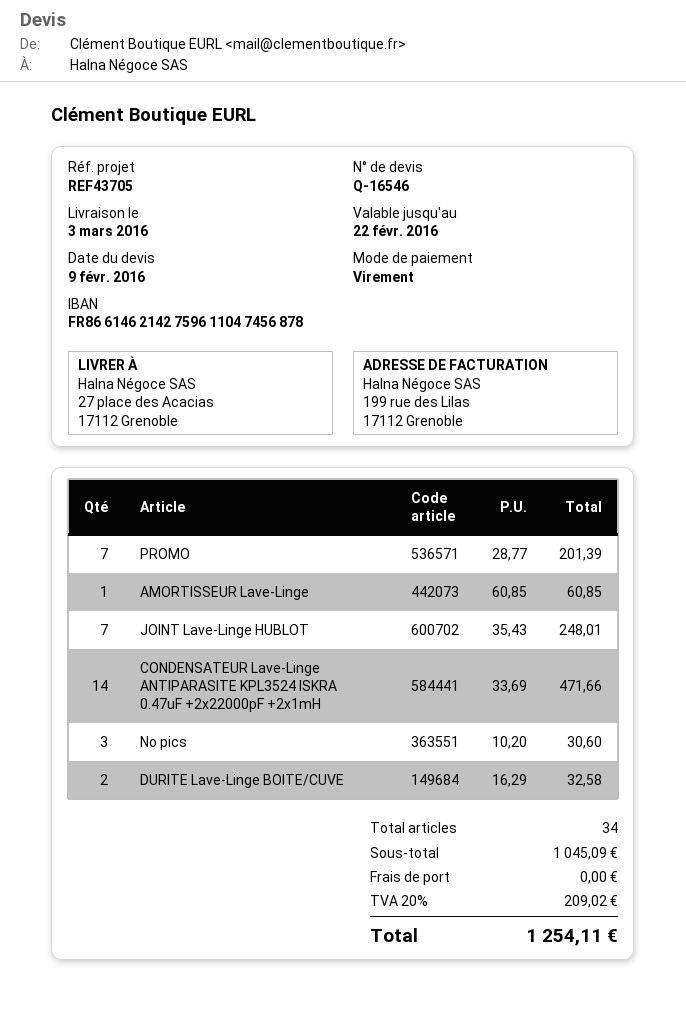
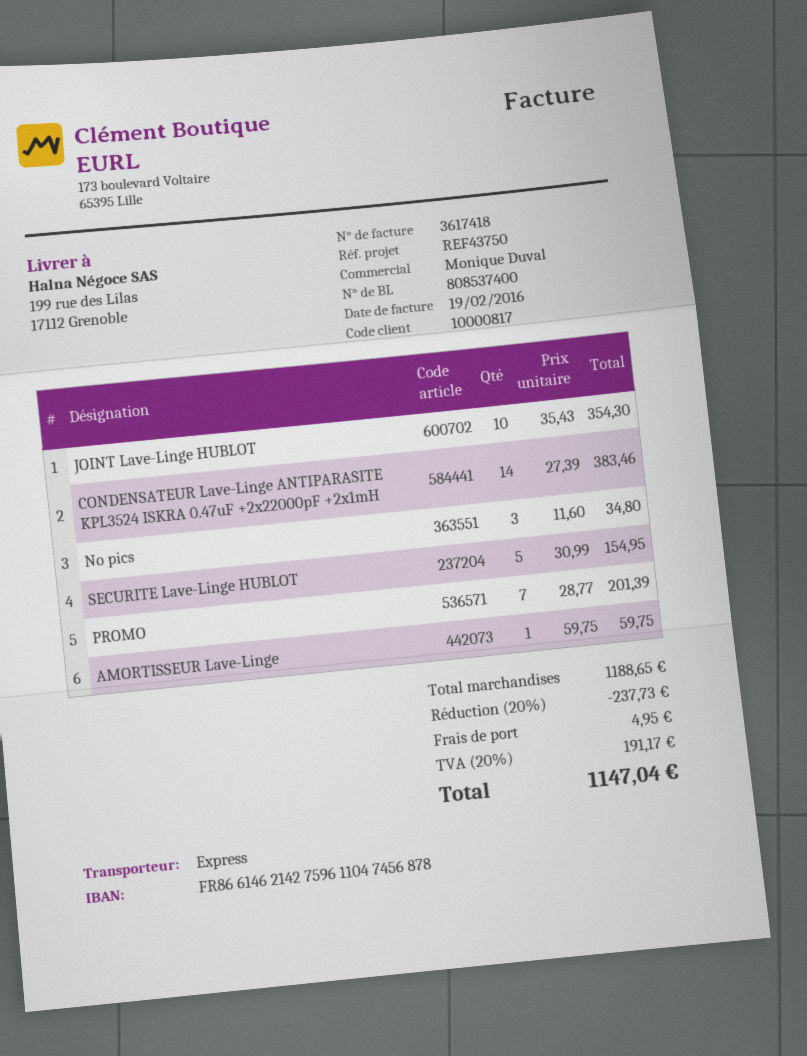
reference: REF43705 -> REF43750
ship to: 27 place des Acacias, 17112 Grenoble -> 199 rue des Lilas, 17112 Grenoble
AMORTISSEUR Lave-Linge: 1 x 60.85 = 60.85 -> 1 x 59.75 = 59.75
JOINT Lave-Linge HUBLOT: 7 x 35.43 = 248.01 -> 10 x 35.43 = 354.30
CONDENSATEUR Lave-Linge ANTIPARASITE KPL3524 ISKRA 0.47uF +2x22000pF +2x1mH: 14 x 33.69 = 471.66 -> 14 x 27.39 = 383.46
No pics: 3 x 10.20 = 30.60 -> 3 x 11.60 = 34.80
DURITE Lave-Linge BOITE/CUVE: 2 x 16.29 = 32.58 -> none
SECURITE Lave-Linge HUBLOT: none -> 5 x 30.99 = 154.95
subtotal: 1045.09 -> 1188.65
discount: none -> 20% = 237.73
shipping: 0.00 -> 4.95
tax: 20% = 209.02 -> 20% = 191.17
total: 1254.11 -> 1147.04

